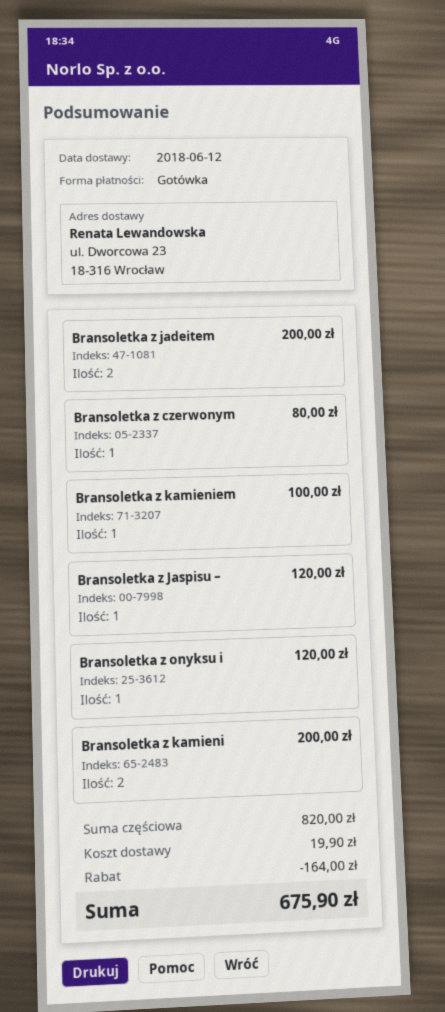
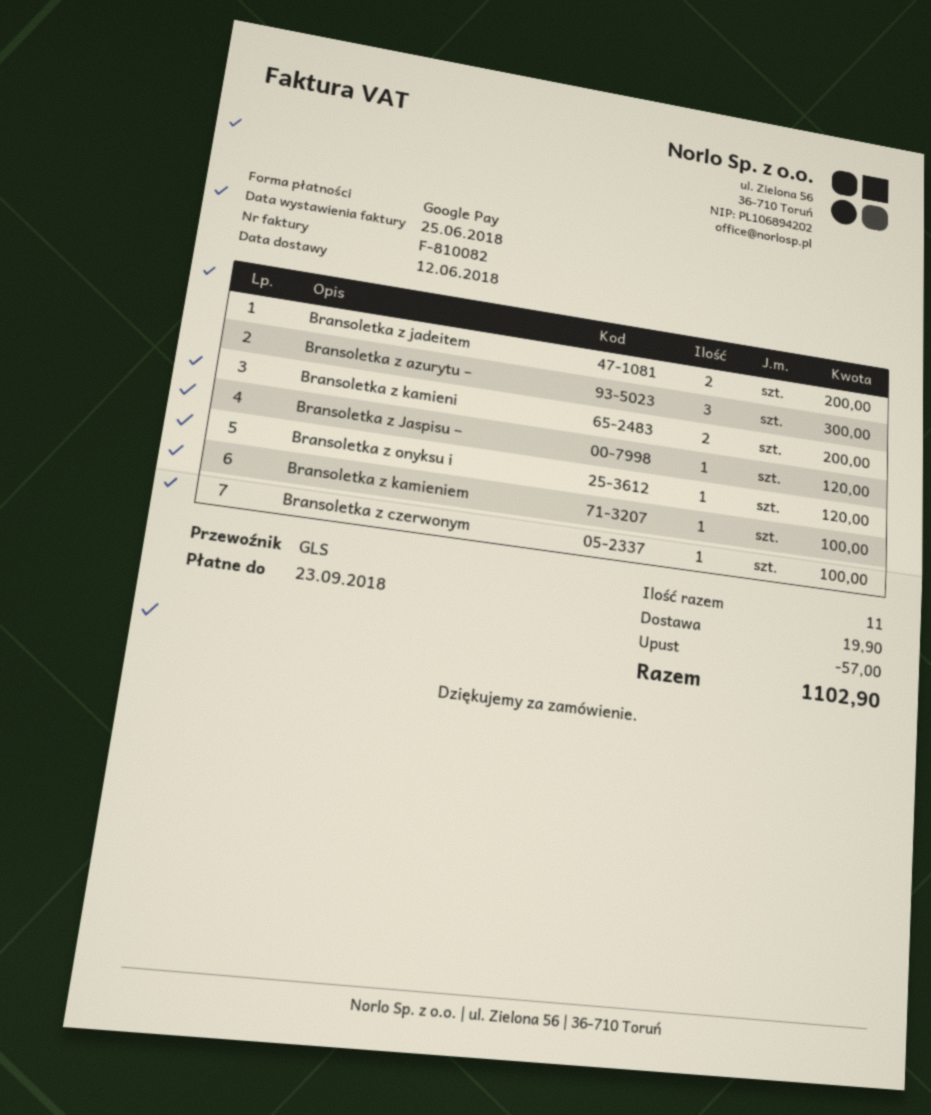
payment method: cash -> Google Pay
Bransoletka z czerwonym: 1 for 80.00 -> 1 for 100.00
Bransoletka z azurytu –: none -> 3 for 300.00
discount: 164.00 -> 57.00
total: 675.90 -> 1102.90

